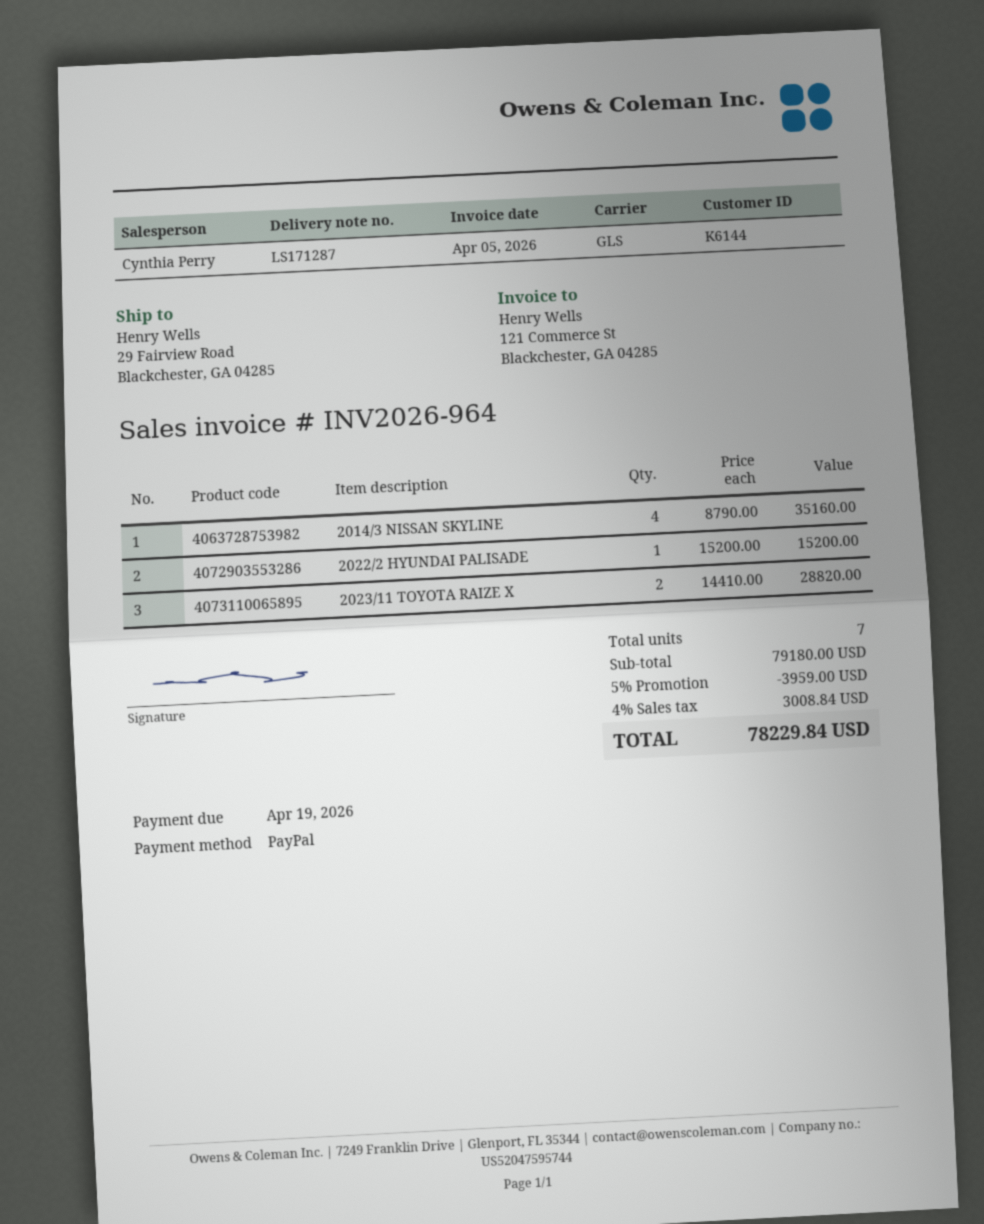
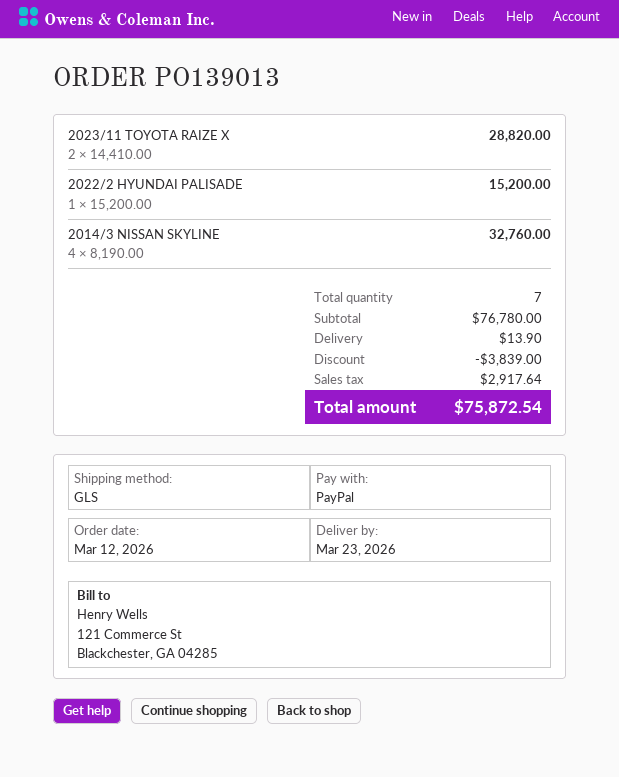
2014/3 NISSAN SKYLINE: 4 x 8790.00 = 35160.00 -> 4 x 8190.00 = 32760.00
subtotal: 79180.00 -> 76780.00
discount: 3959.00 -> 3839.00
shipping: none -> 13.90
tax: 3008.84 -> 2917.64
total: 78229.84 -> 75872.54

